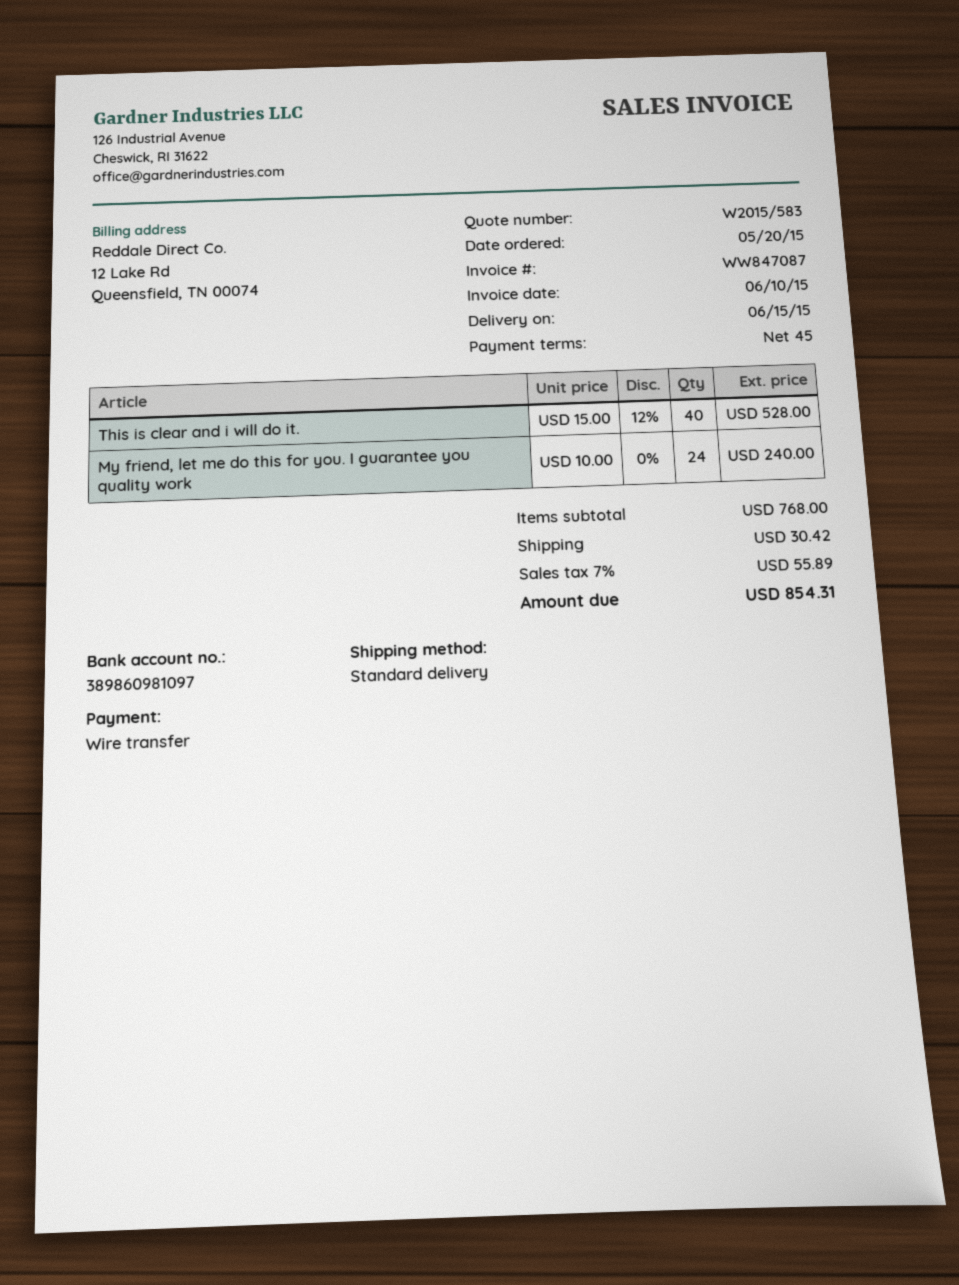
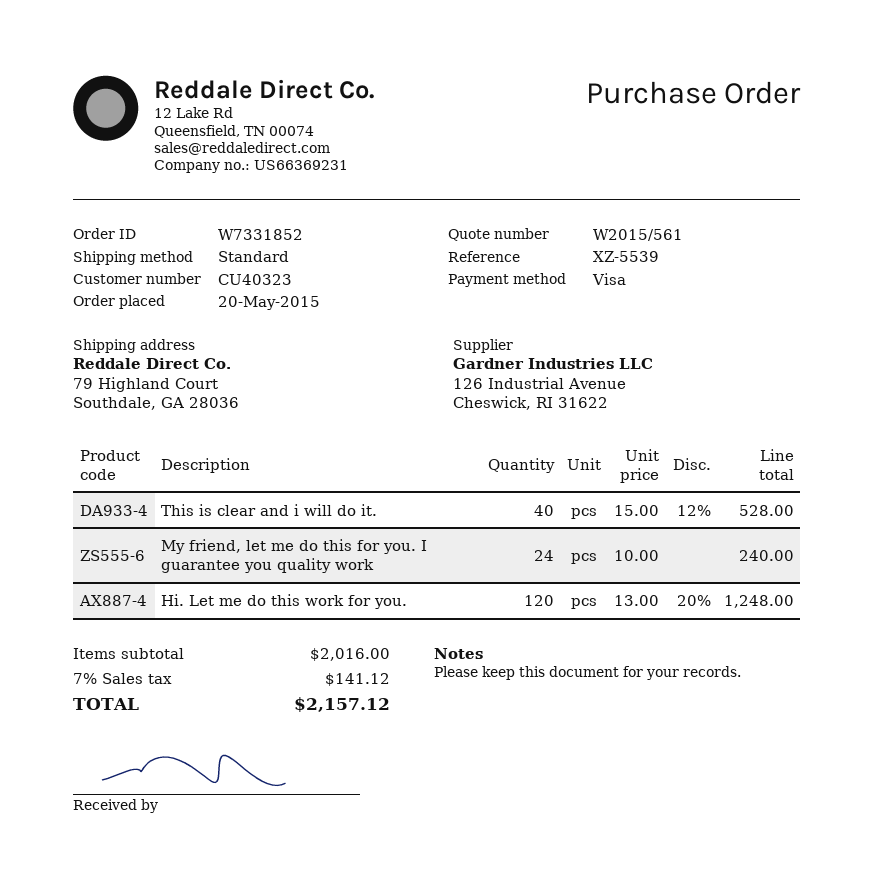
quote number: W2015/583 -> W2015/561
payment method: bank transfer -> Visa
Hi. Let me do this work for you.: none -> 120 x 13.00 - 20% = 1248.00
subtotal: 768.00 -> 2016.00
shipping: 30.42 -> none
tax: 7% = 55.89 -> 7% = 141.12
total: 854.31 -> 2157.12

